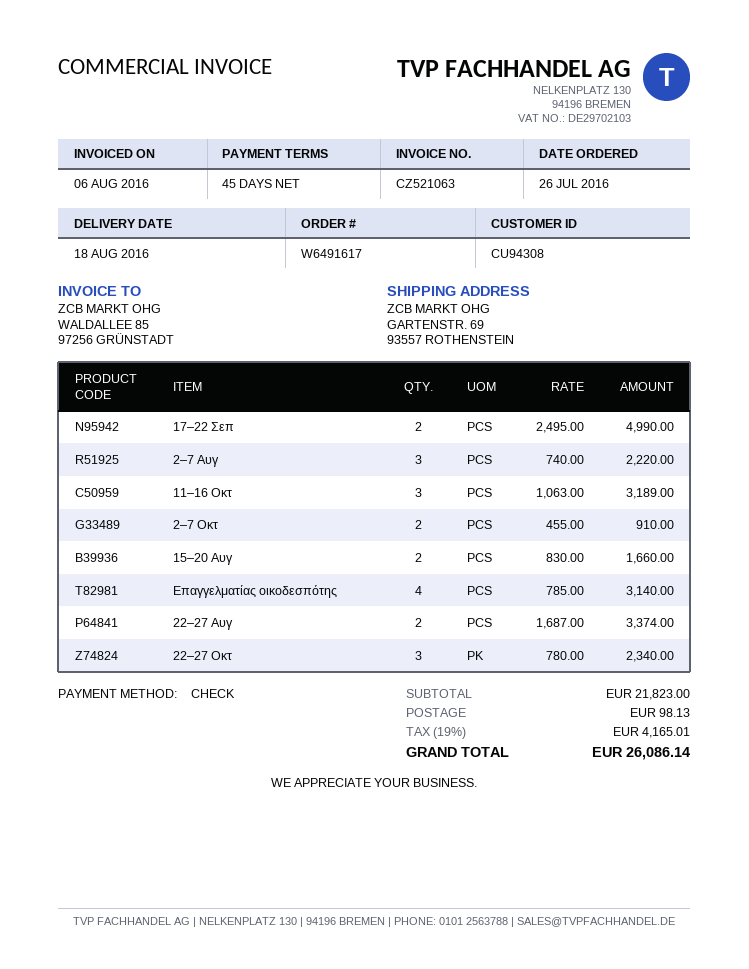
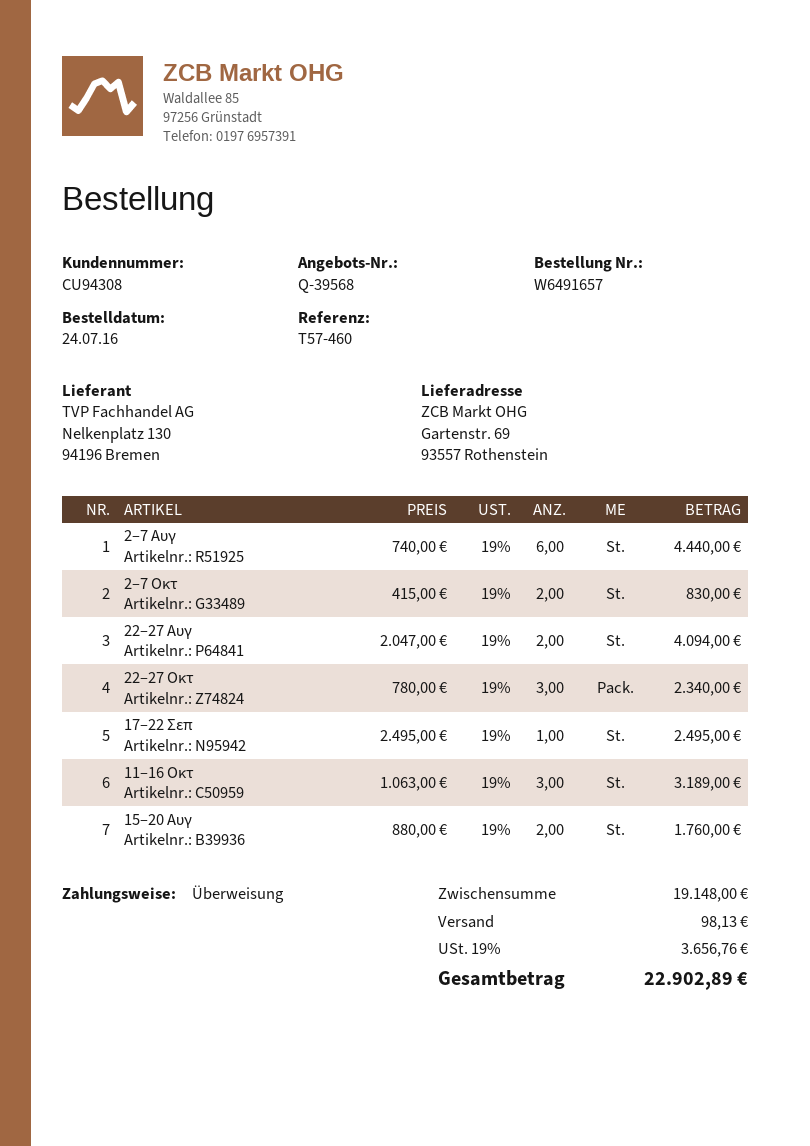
order number: W6491617 -> W6491657
order date: 2016-07-26 -> 2016-07-24
payment method: cheque -> bank transfer
17–22 Σεπ: 2 x 2495.00 = 4990.00 -> 1 x 2495.00 = 2495.00
2–7 Αυγ: 3 x 740.00 = 2220.00 -> 6 x 740.00 = 4440.00
2–7 Οκτ: 2 x 455.00 = 910.00 -> 2 x 415.00 = 830.00
15–20 Αυγ: 2 x 830.00 = 1660.00 -> 2 x 880.00 = 1760.00
Επαγγελματίας οικοδεσπότης: 4 x 785.00 = 3140.00 -> none
22–27 Αυγ: 2 x 1687.00 = 3374.00 -> 2 x 2047.00 = 4094.00
subtotal: 21823.00 -> 19148.00
tax: 19% = 4165.01 -> 19% = 3656.76
total: 26086.14 -> 22902.89

